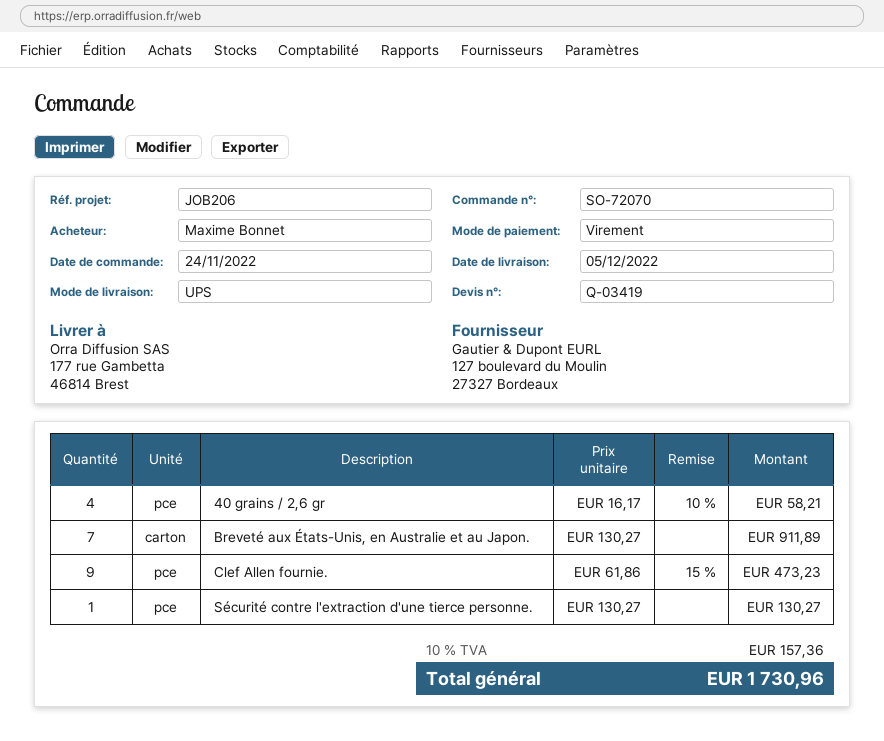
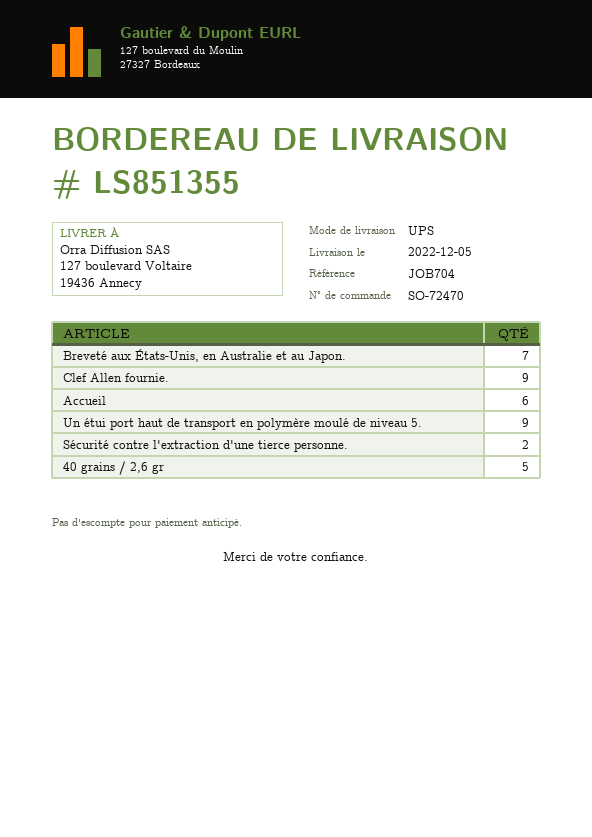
order number: SO-72070 -> SO-72470
reference: JOB206 -> JOB704
ship to: 177 rue Gambetta, 46814 Brest -> 127 boulevard Voltaire, 19436 Annecy
40 grains / 2,6 gr: 4 -> 5
Sécurité contre l'extraction d'une tierce personne.: 1 -> 2
Accueil: none -> 6
Un étui port haut de transport en polymère moulé de niveau 5.: none -> 9

